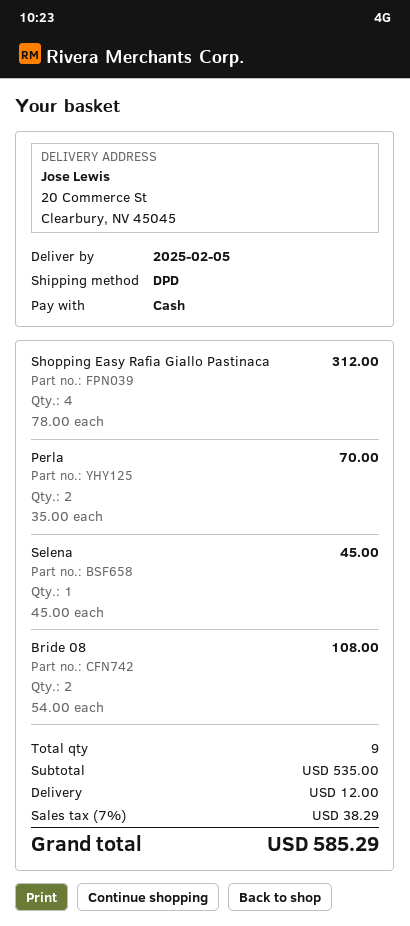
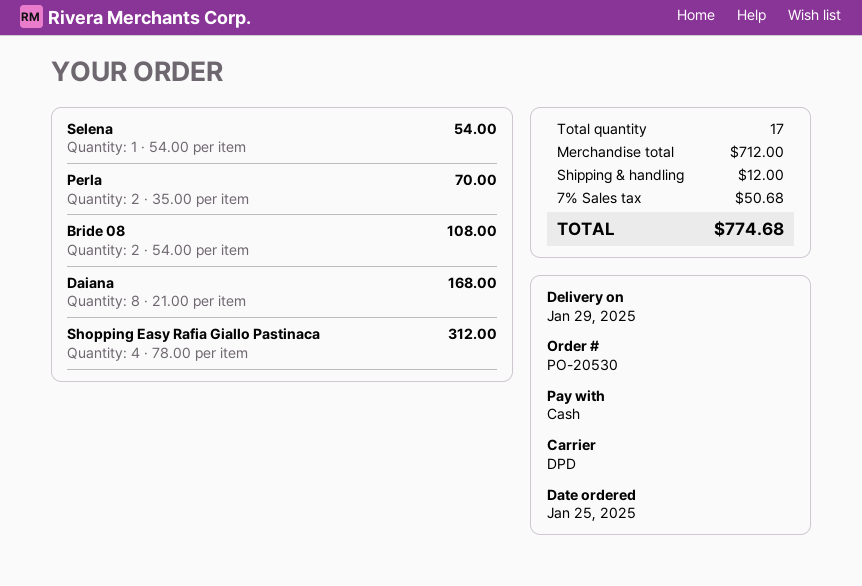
delivery date: 2025-02-05 -> 2025-01-29
Selena: 1 x 45.00 = 45.00 -> 1 x 54.00 = 54.00
Daiana: none -> 8 x 21.00 = 168.00
total quantity: 9 -> 17
subtotal: 535.00 -> 712.00
tax: 7% = 38.29 -> 7% = 50.68
total: 585.29 -> 774.68

